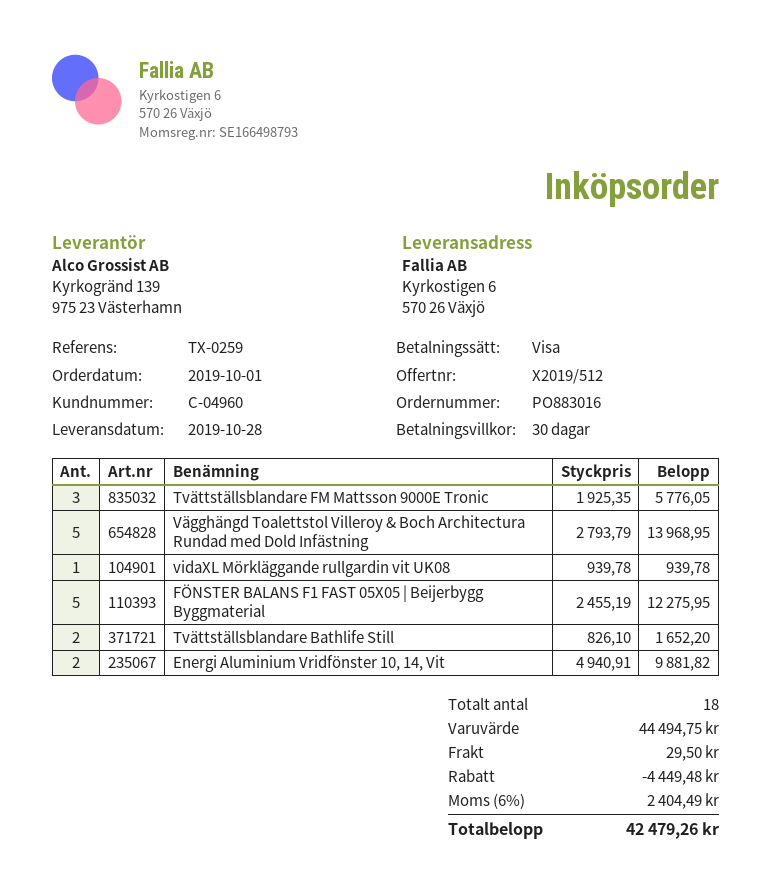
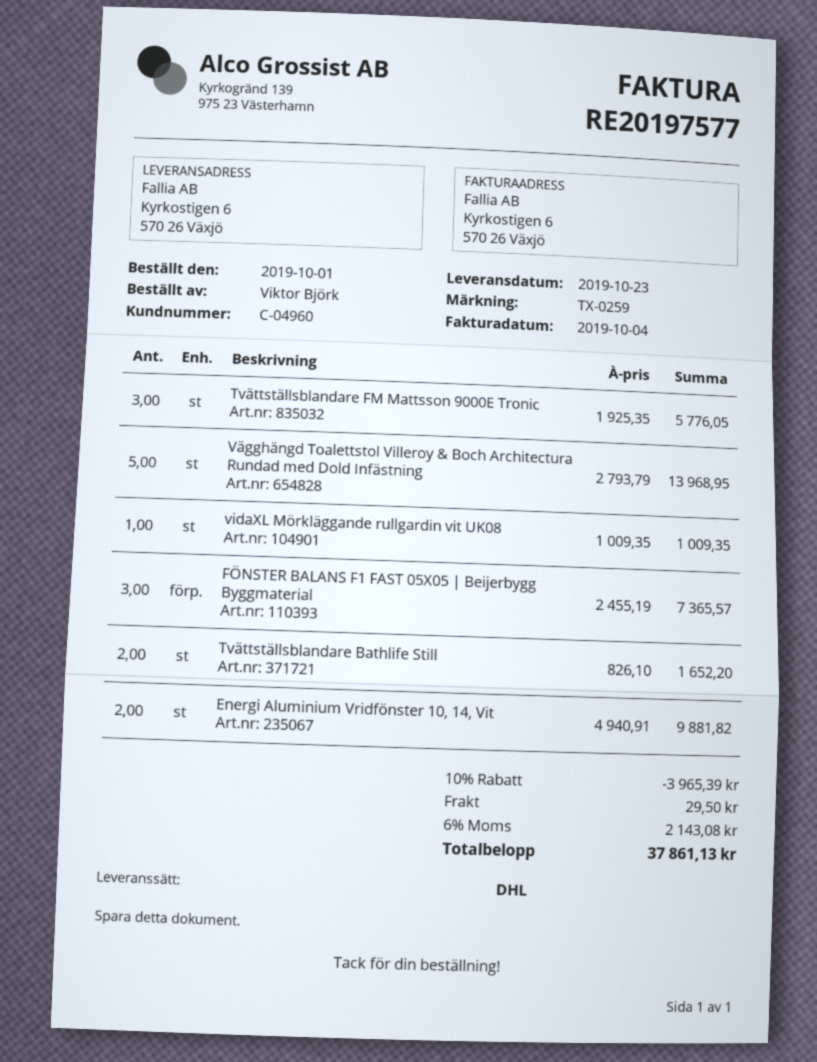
delivery date: 2019-10-28 -> 2019-10-23
vidaXL Mörkläggande rullgardin vit UK08: 1 x 939.78 = 939.78 -> 1 x 1009.35 = 1009.35
FÖNSTER BALANS F1 FAST 05X05 | Beijerbygg Byggmaterial: 5 x 2455.19 = 12275.95 -> 3 x 2455.19 = 7365.57
discount: 4449.48 -> 3965.39
tax: 6% = 2404.49 -> 6% = 2143.08
total: 42479.26 -> 37861.13

